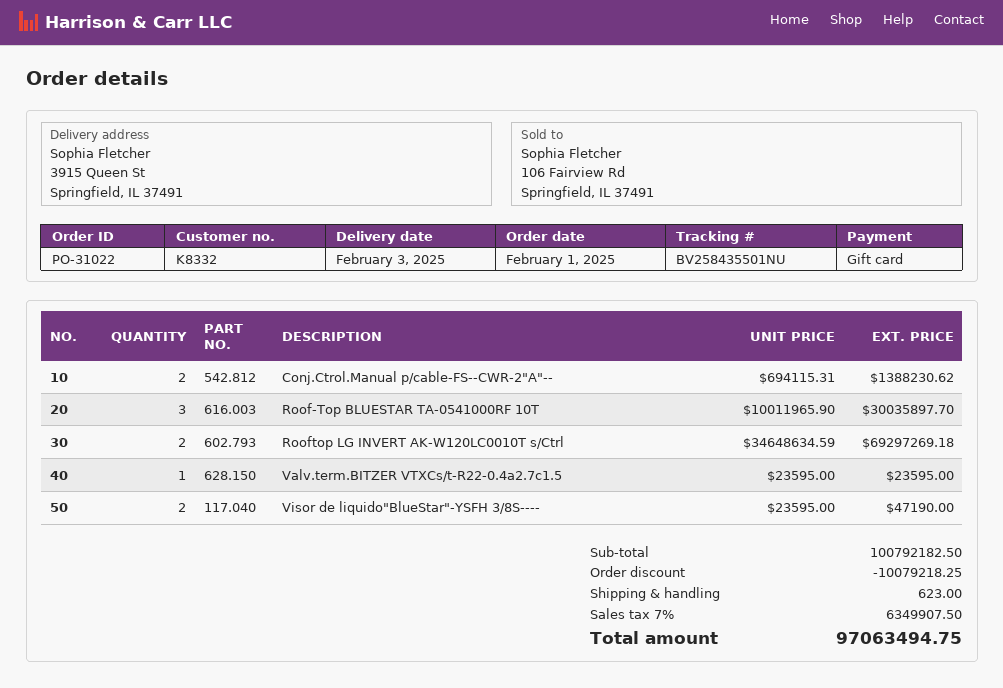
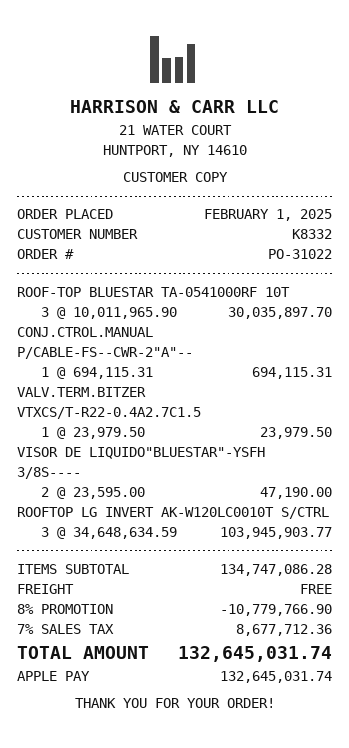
payment method: gift card -> Apple Pay
Conj.Ctrol.Manual p/cable-FS--CWR-2"A"--: 2 x 694115.31 = 1388230.62 -> 1 x 694115.31 = 694115.31
Rooftop LG INVERT AK-W120LC0010T s/Ctrl: 2 x 34648634.59 = 69297269.18 -> 3 x 34648634.59 = 103945903.77
Valv.term.BITZER VTXCs/t-R22-0.4a2.7c1.5: 1 x 23595.00 = 23595.00 -> 1 x 23979.50 = 23979.50
subtotal: 100792182.50 -> 134747086.28
discount: 10079218.25 -> 10779766.90
shipping: 623.00 -> 0.00
tax: 7% = 6349907.50 -> 7% = 8677712.36
total: 97063494.75 -> 132645031.74

